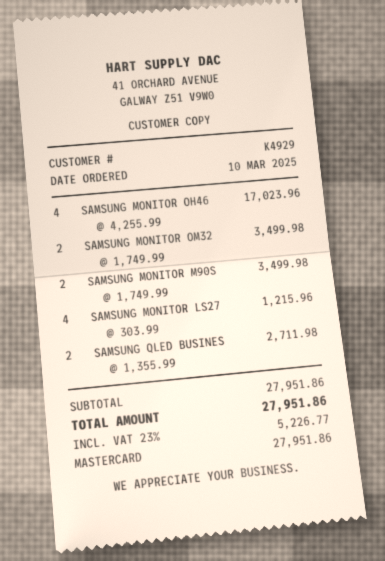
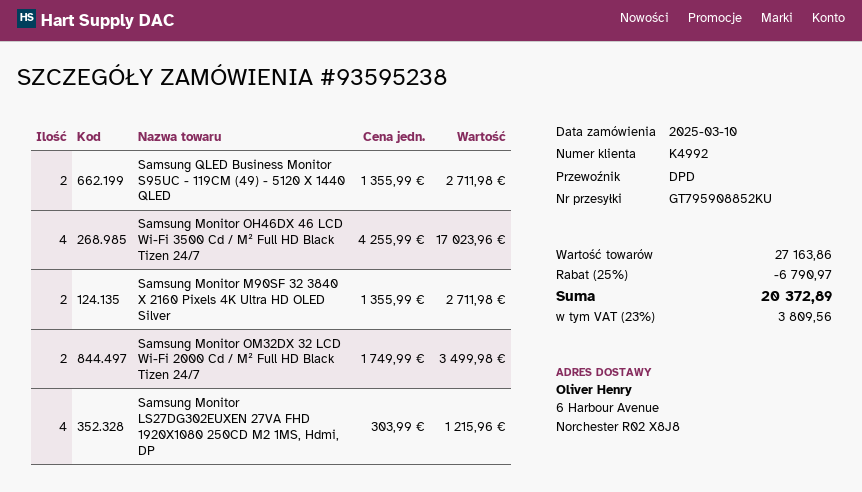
customer number: K4929 -> K4992
SAMSUNG MONITOR M90S: 2 x 1749.99 = 3499.98 -> 2 x 1355.99 = 2711.98
subtotal: 27951.86 -> 27163.86
discount: none -> 25% = 6790.97
tax: 23% = 5226.77 -> 23% = 3809.56
total: 27951.86 -> 20372.89

